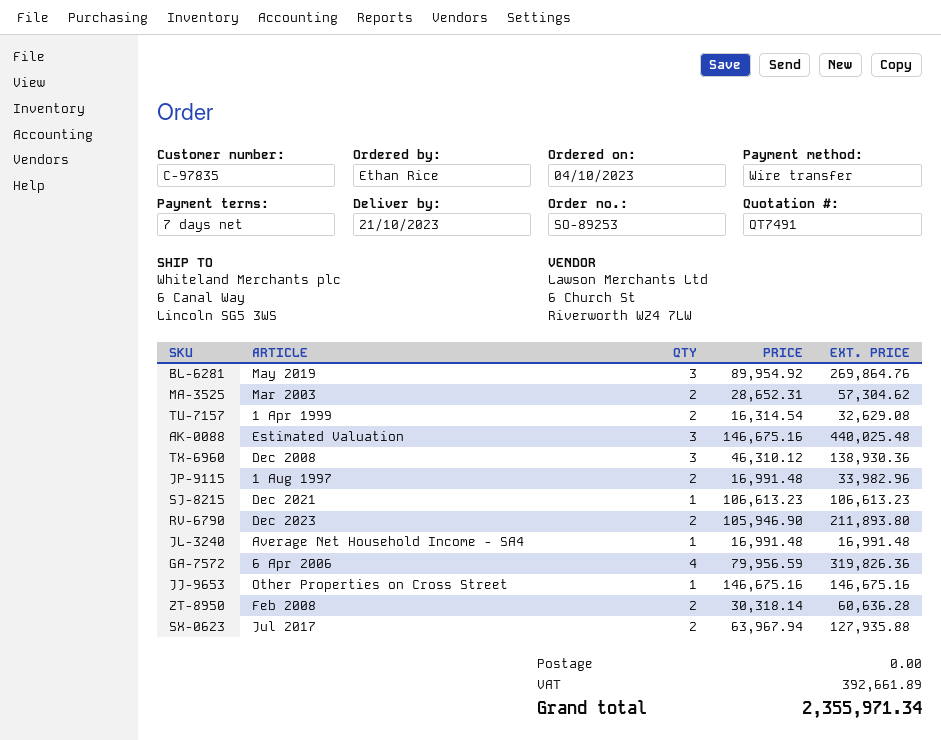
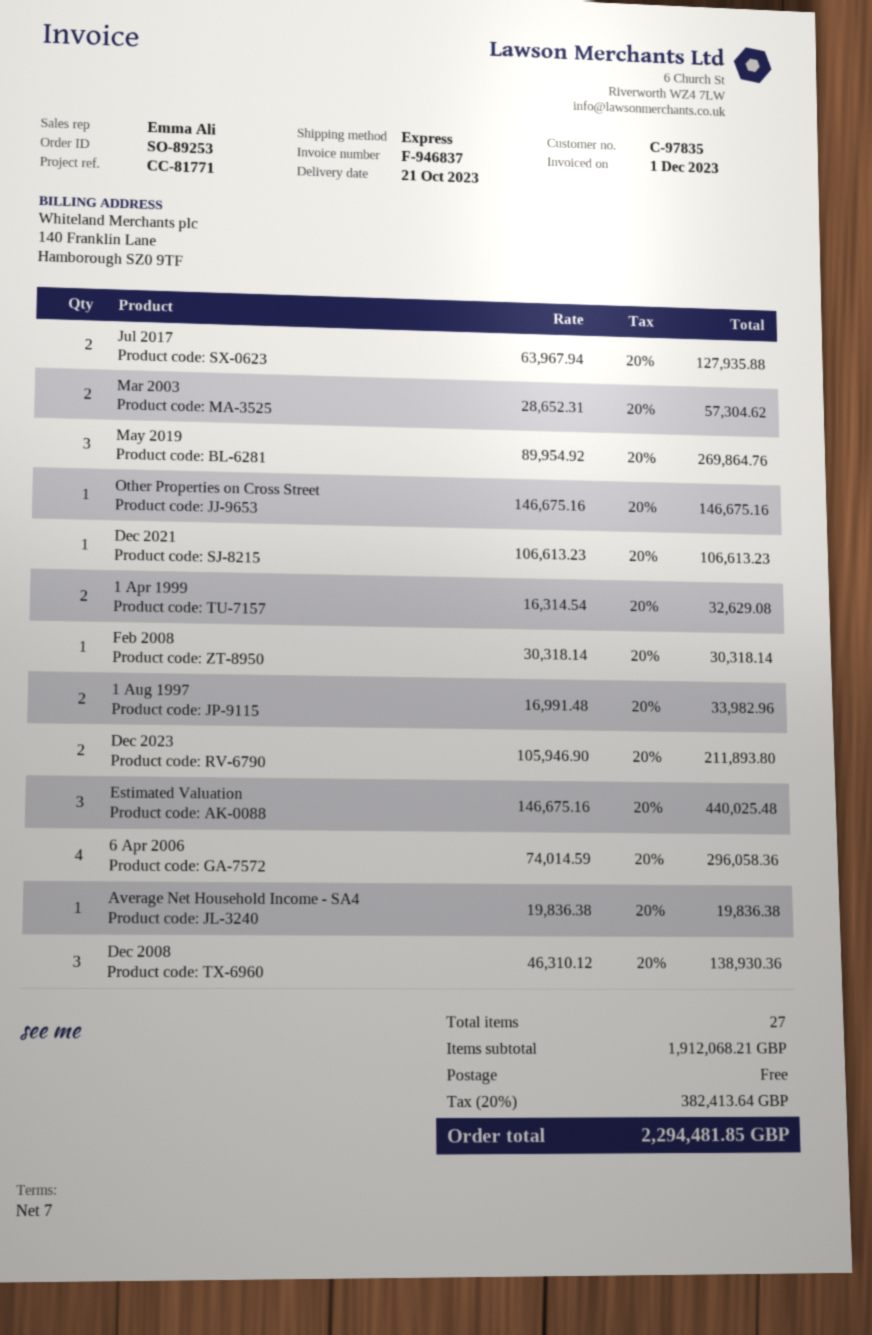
Average Net Household Income - SA4: 1 x 16991.48 = 16991.48 -> 1 x 19836.38 = 19836.38
6 Apr 2006: 4 x 79956.59 = 319826.36 -> 4 x 74014.59 = 296058.36
Feb 2008: 2 x 30318.14 = 60636.28 -> 1 x 30318.14 = 30318.14
tax: 392661.89 -> 382413.64
total: 2355971.34 -> 2294481.85

